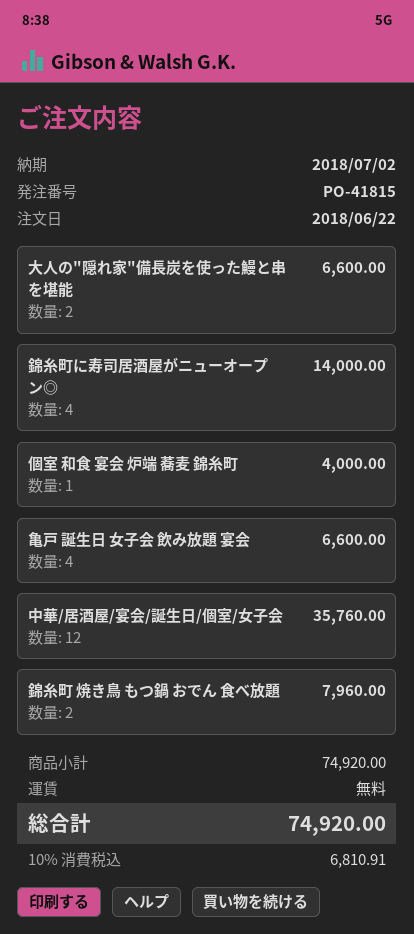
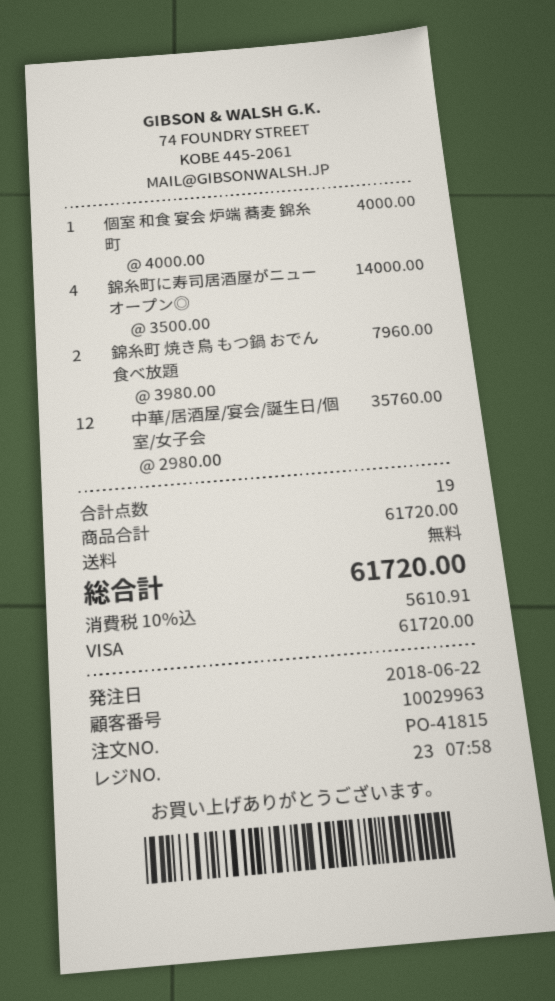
大人の"隠れ家"備長炭を使った鰻と串を堪能: 2 for 6600.00 -> none
亀戸 誕生日 女子会 飲み放題 宴会: 4 for 6600.00 -> none
subtotal: 74920.00 -> 61720.00
tax: 10% = 6810.91 -> 10% = 5610.91
total: 74920.00 -> 61720.00

